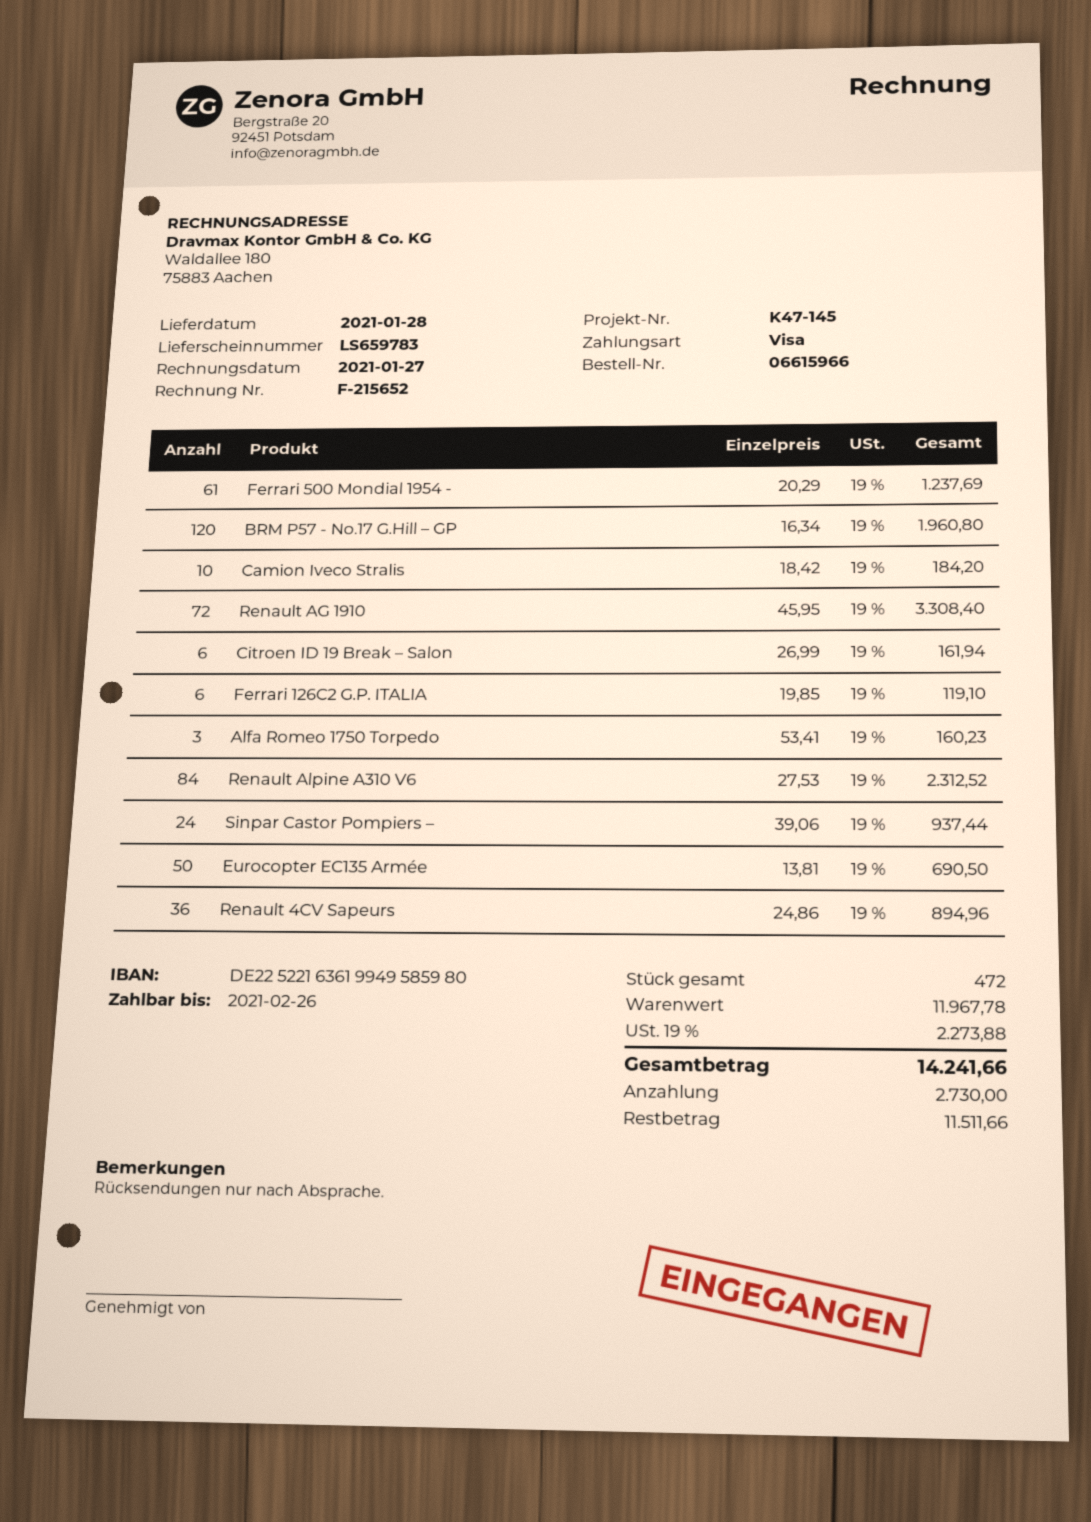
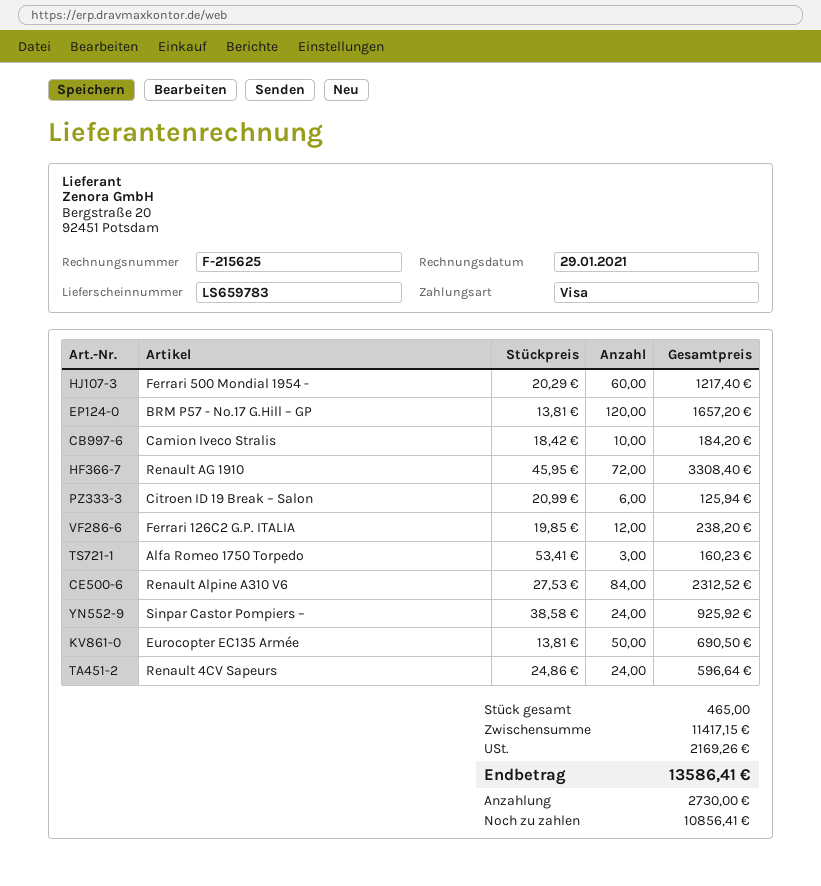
invoice number: F-215652 -> F-215625
invoice date: 2021-01-27 -> 2021-01-29
Ferrari 500 Mondial 1954 -: 61 x 20.29 = 1237.69 -> 60 x 20.29 = 1217.40
BRM P57 - No.17 G.Hill – GP: 120 x 16.34 = 1960.80 -> 120 x 13.81 = 1657.20
Citroen ID 19 Break – Salon: 6 x 26.99 = 161.94 -> 6 x 20.99 = 125.94
Ferrari 126C2 G.P. ITALIA: 6 x 19.85 = 119.10 -> 12 x 19.85 = 238.20
Sinpar Castor Pompiers –: 24 x 39.06 = 937.44 -> 24 x 38.58 = 925.92
Renault 4CV Sapeurs: 36 x 24.86 = 894.96 -> 24 x 24.86 = 596.64
total quantity: 472 -> 465
subtotal: 11967.78 -> 11417.15
tax: 2273.88 -> 2169.26
total: 14241.66 -> 13586.41
balance: 11511.66 -> 10856.41

